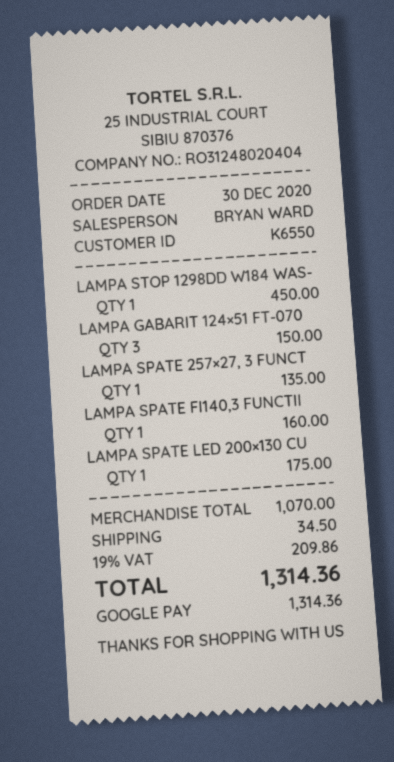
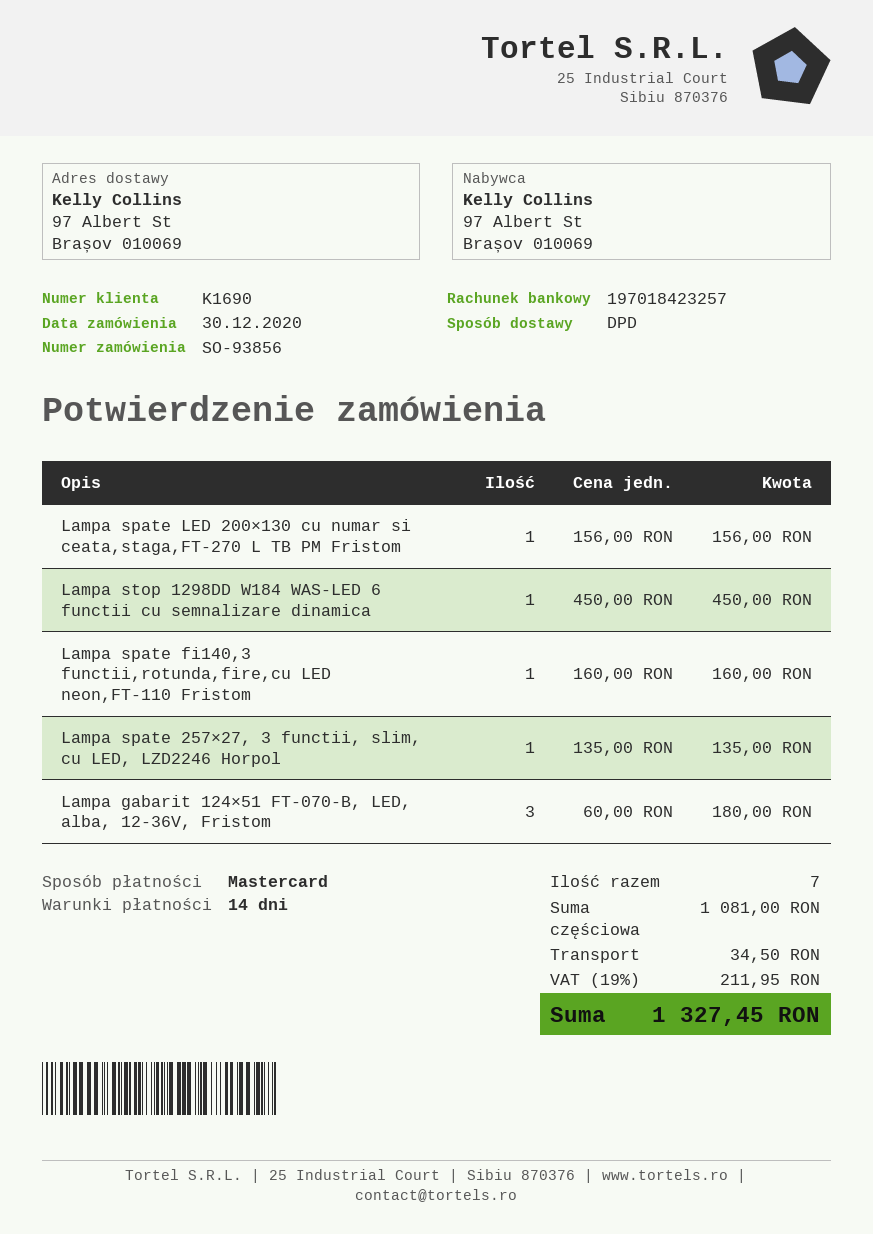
customer number: K6550 -> K1690
payment method: Google Pay -> Mastercard
LAMPA GABARIT 124×51 FT-070: 3 for 150.00 -> 3 for 180.00
LAMPA SPATE LED 200×130 CU: 1 for 175.00 -> 1 for 156.00
subtotal: 1070.00 -> 1081.00
tax: 19% = 209.86 -> 19% = 211.95
total: 1314.36 -> 1327.45

